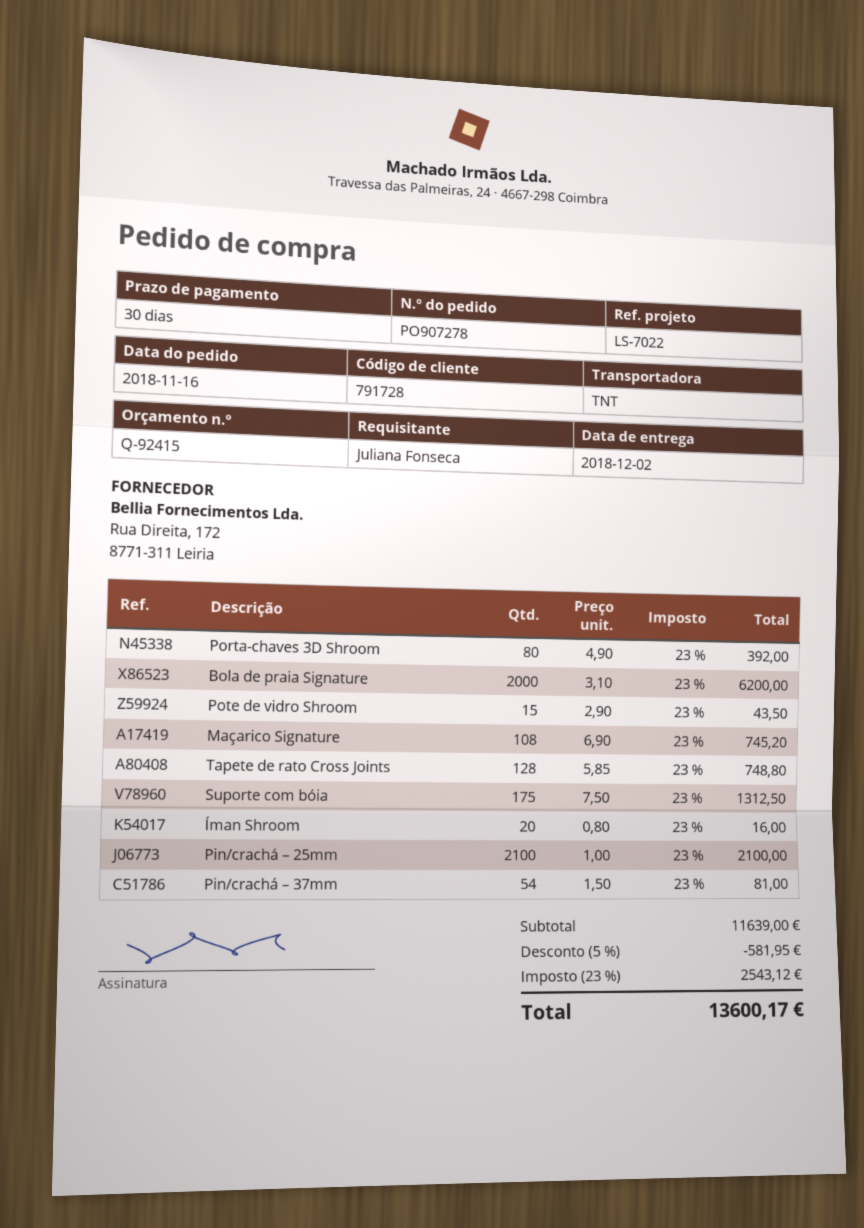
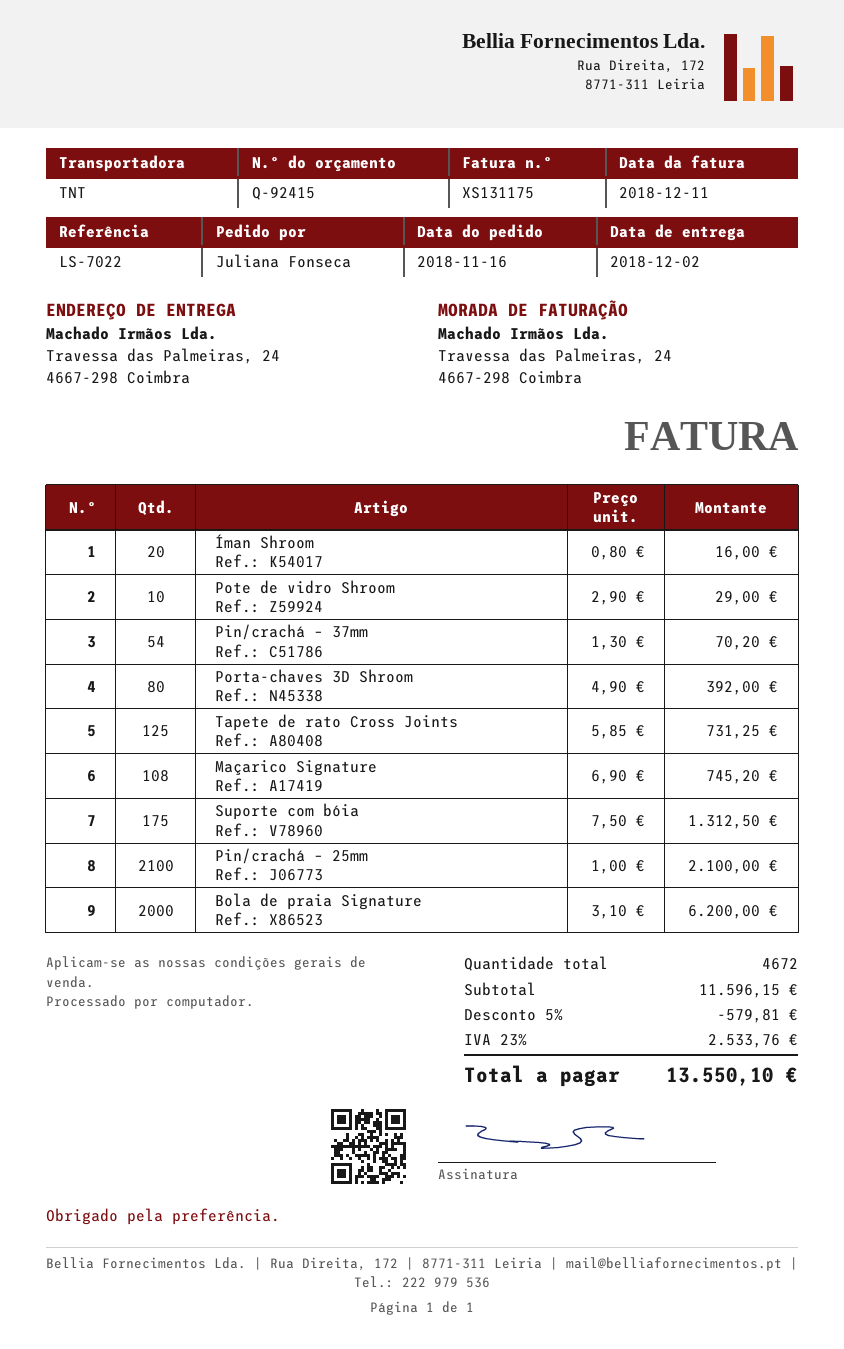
Pote de vidro Shroom: 15 x 2.90 = 43.50 -> 10 x 2.90 = 29.00
Tapete de rato Cross Joints: 128 x 5.85 = 748.80 -> 125 x 5.85 = 731.25
Pin/crachá – 37mm: 54 x 1.50 = 81.00 -> 54 x 1.30 = 70.20
subtotal: 11639.00 -> 11596.15
discount: 5% = 581.95 -> 5% = 579.81
tax: 23% = 2543.12 -> 23% = 2533.76
total: 13600.17 -> 13550.10

